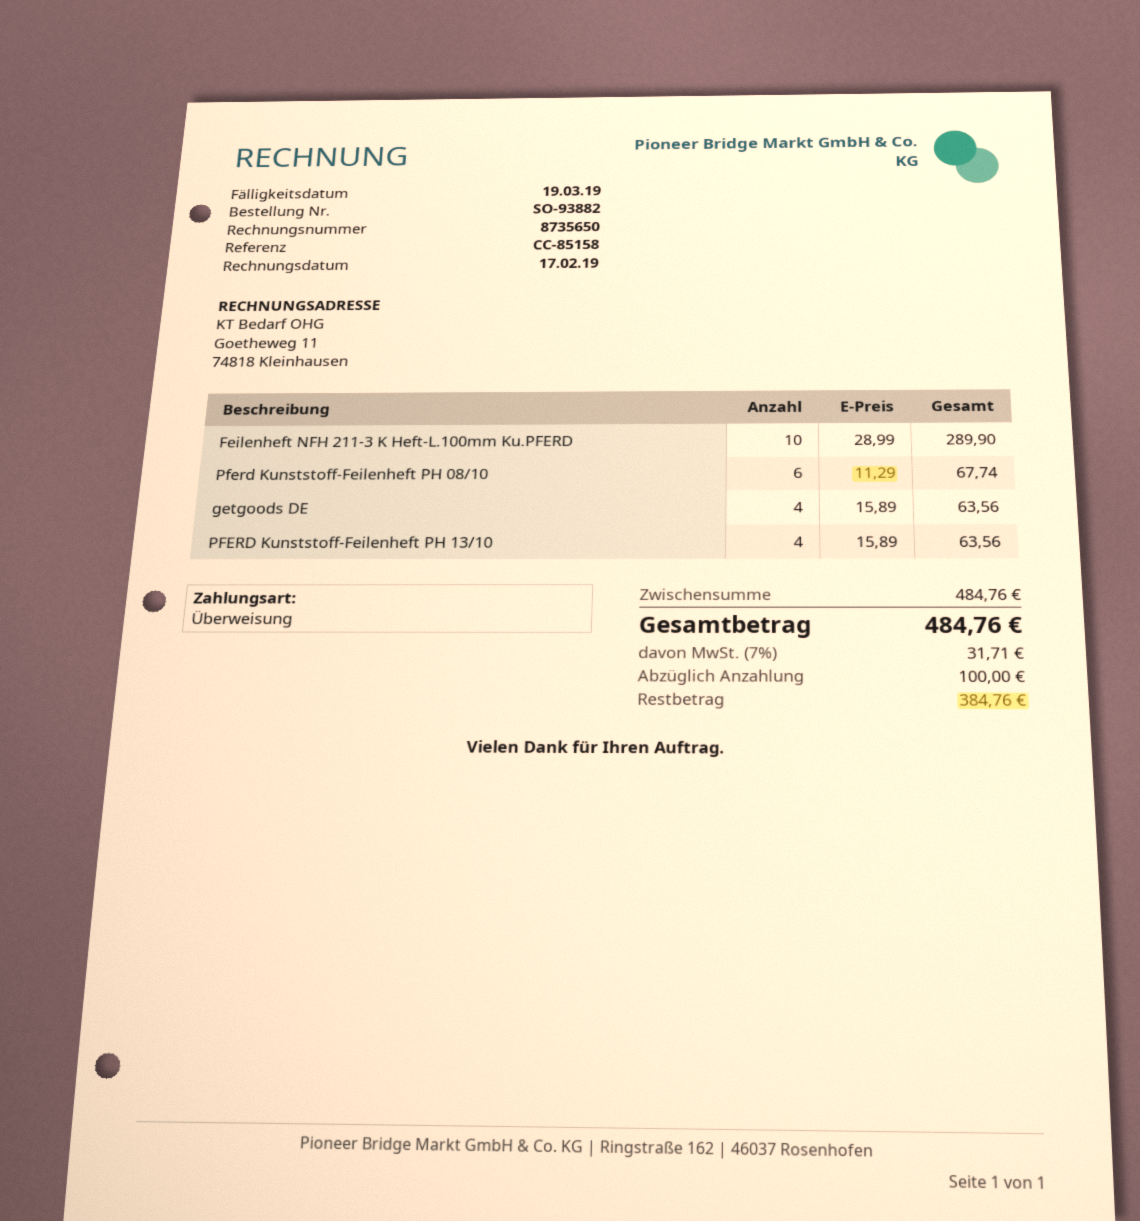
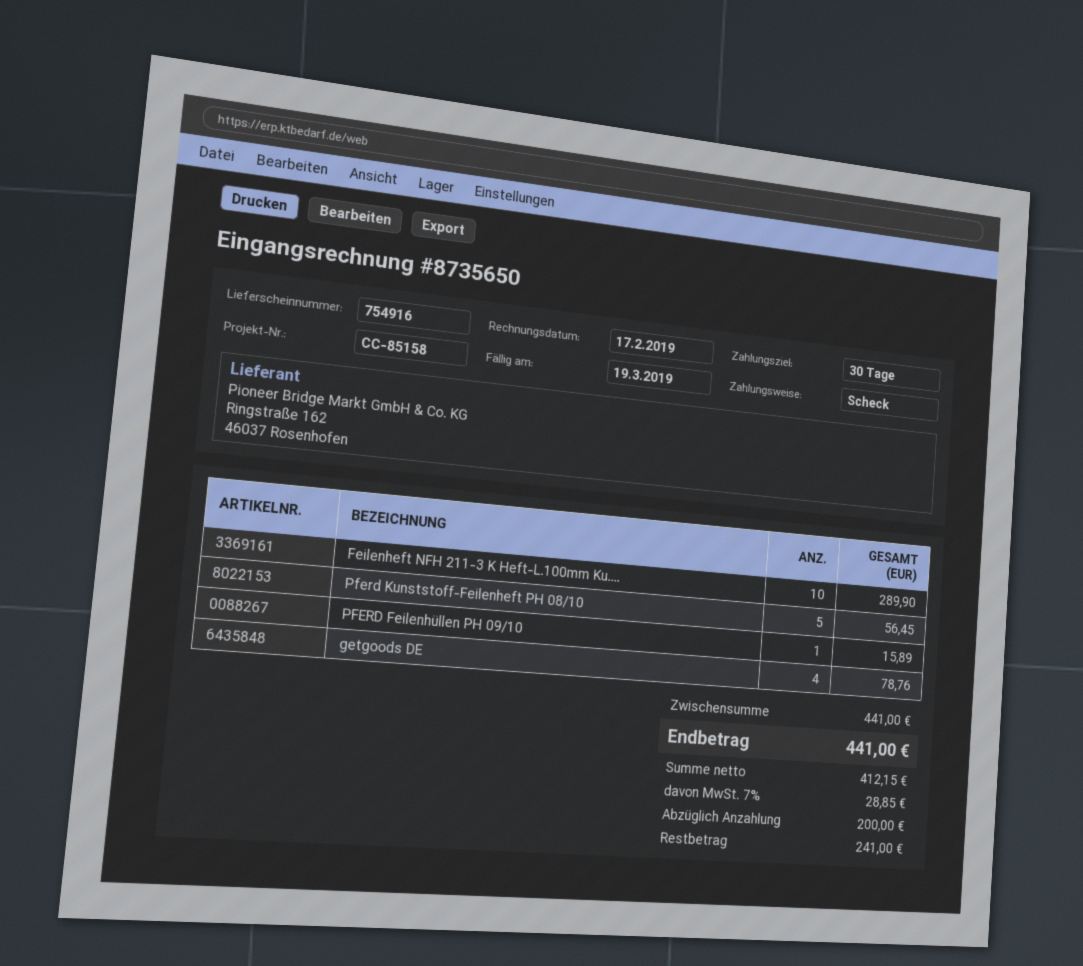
payment method: bank transfer -> cheque
Pferd Kunststoff-Feilenheft PH 08/10: 6 for 67.74 -> 5 for 56.45
getgoods DE: 4 for 63.56 -> 4 for 78.76
PFERD Kunststoff-Feilenheft PH 13/10: 4 for 63.56 -> none
PFERD Feilenhüllen PH 09/10: none -> 1 for 15.89
subtotal: 484.76 -> 441.00
tax: 7% = 31.71 -> 7% = 28.85
total: 484.76 -> 441.00
deposit: 100.00 -> 200.00
balance: 384.76 -> 241.00

